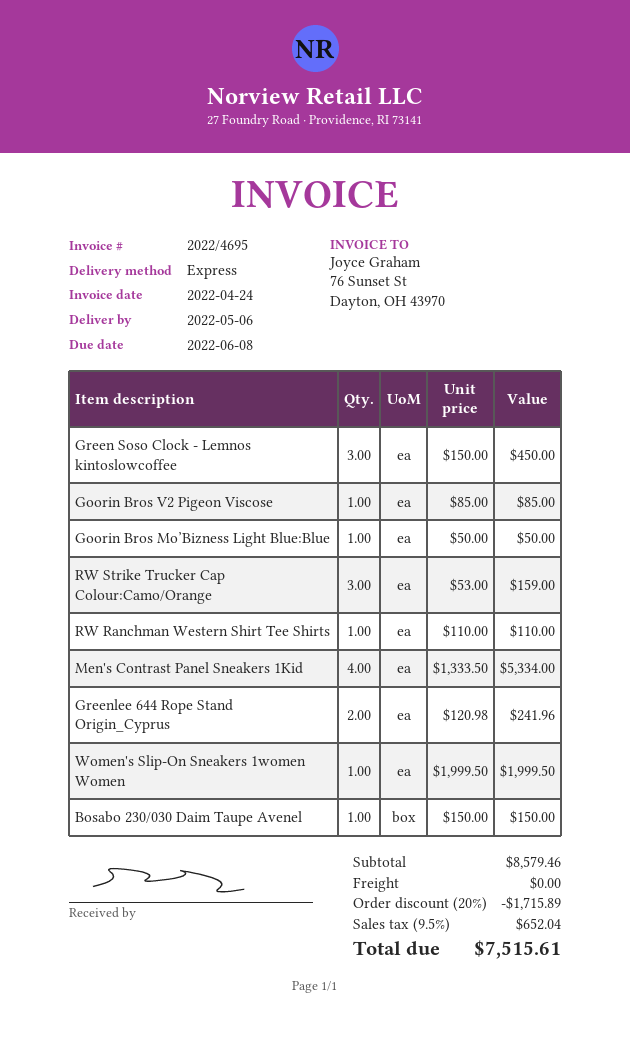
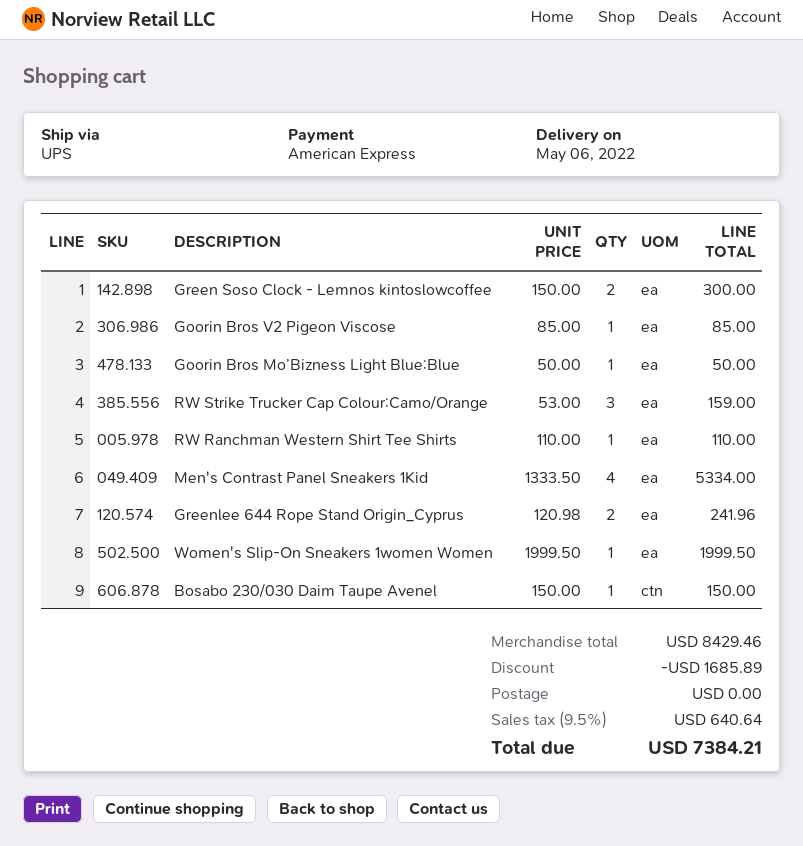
shipping method: express -> UPS
Green Soso Clock - Lemnos kintoslowcoffee: 3 x 150.00 = 450.00 -> 2 x 150.00 = 300.00
subtotal: 8579.46 -> 8429.46
discount: 1715.89 -> 1685.89
tax: 9.5% = 652.04 -> 9.5% = 640.64
total: 7515.61 -> 7384.21

